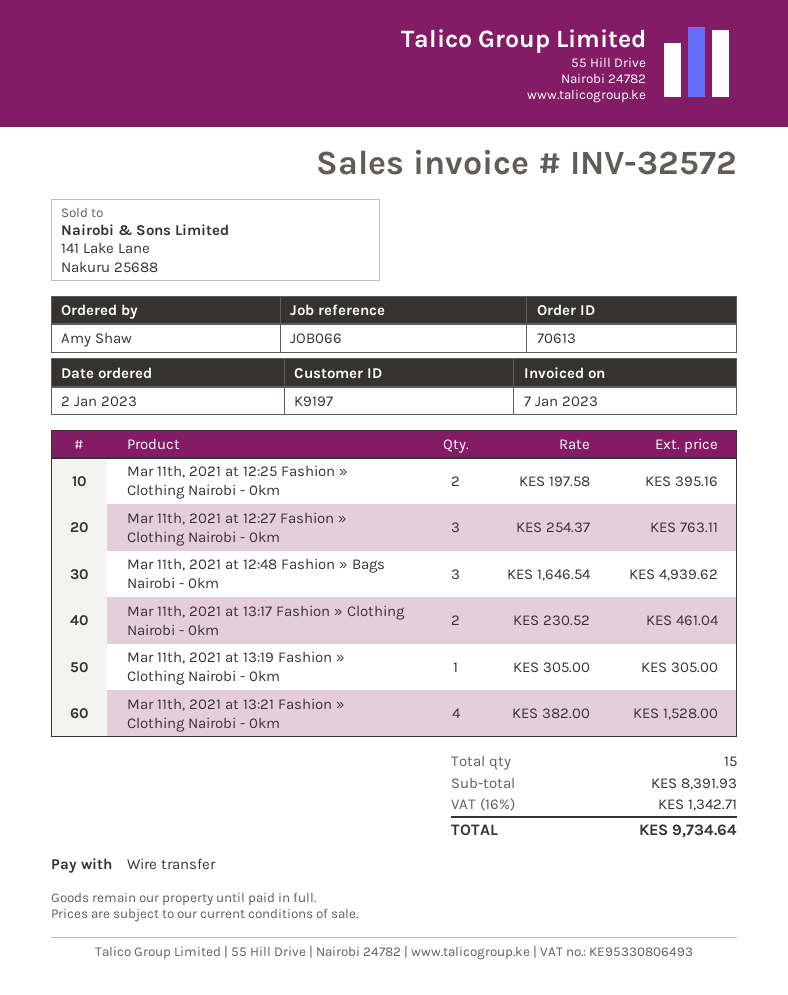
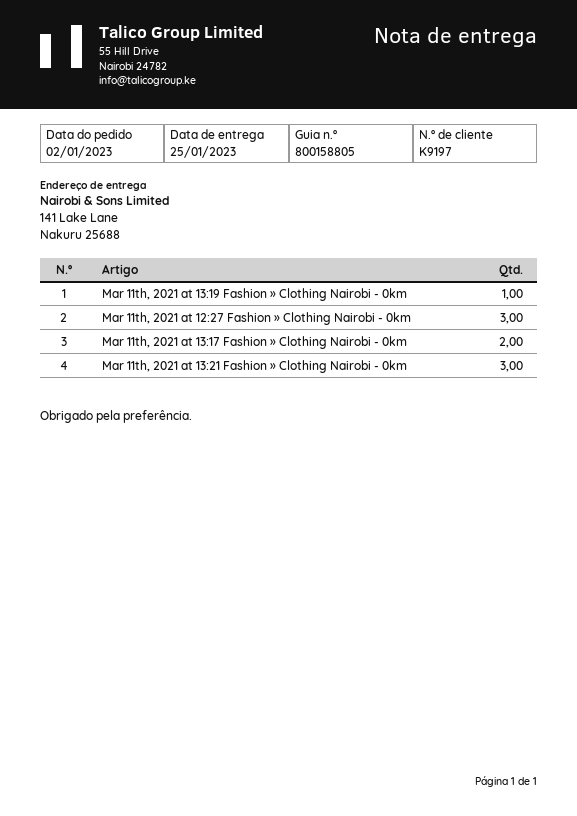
Mar 11th, 2021 at 12:25 Fashion » Clothing Nairobi - 0km: 2 -> none
Mar 11th, 2021 at 12:48 Fashion » Bags Nairobi - 0km: 3 -> none
Mar 11th, 2021 at 13:21 Fashion » Clothing Nairobi - 0km: 4 -> 3

